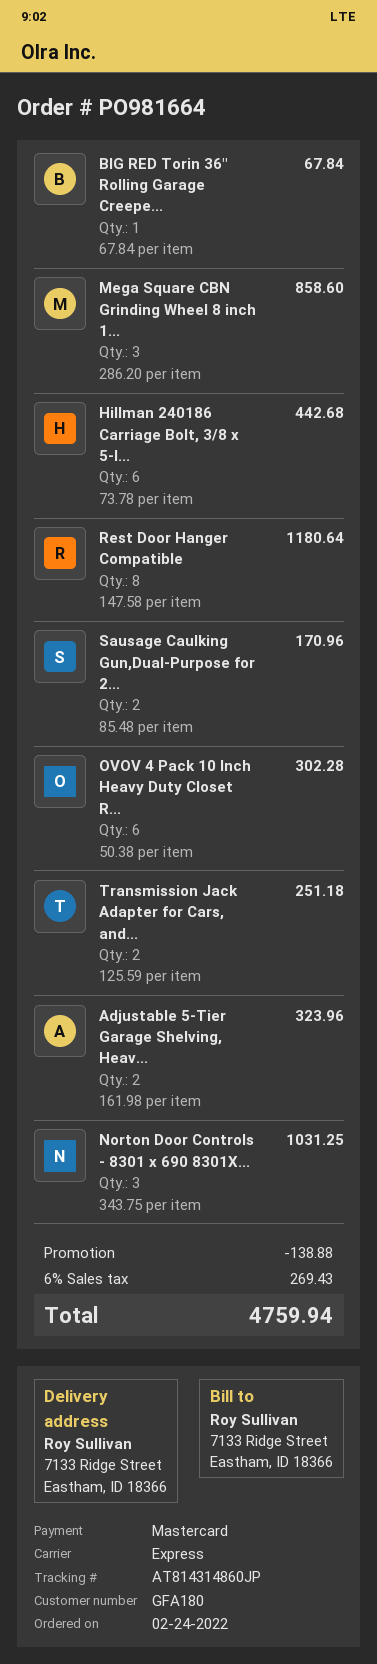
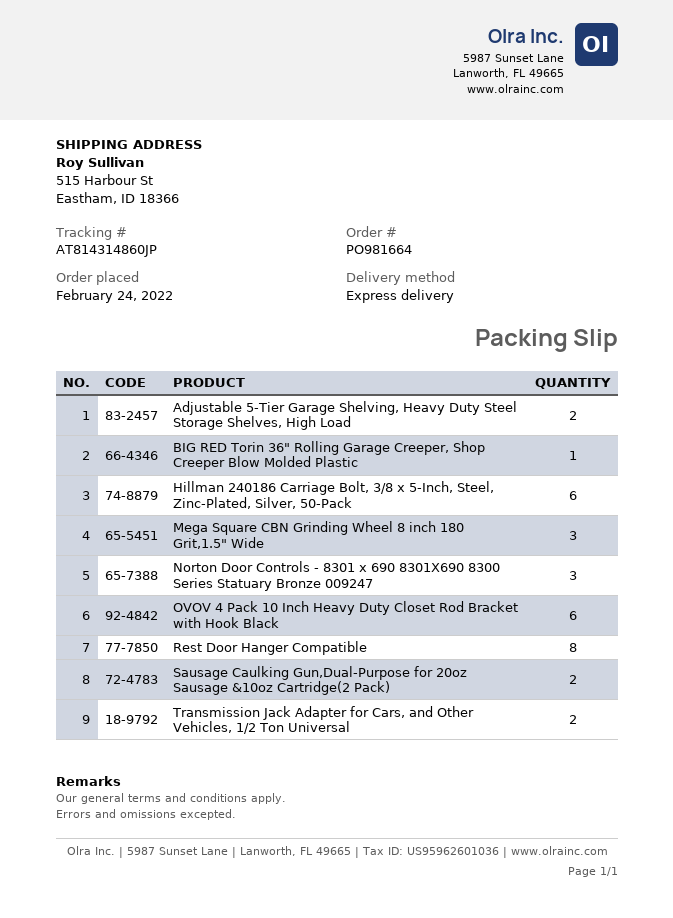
ship to: 7133 Ridge Street, Eastham, ID 18366 -> 515 Harbour St, Eastham, ID 18366

